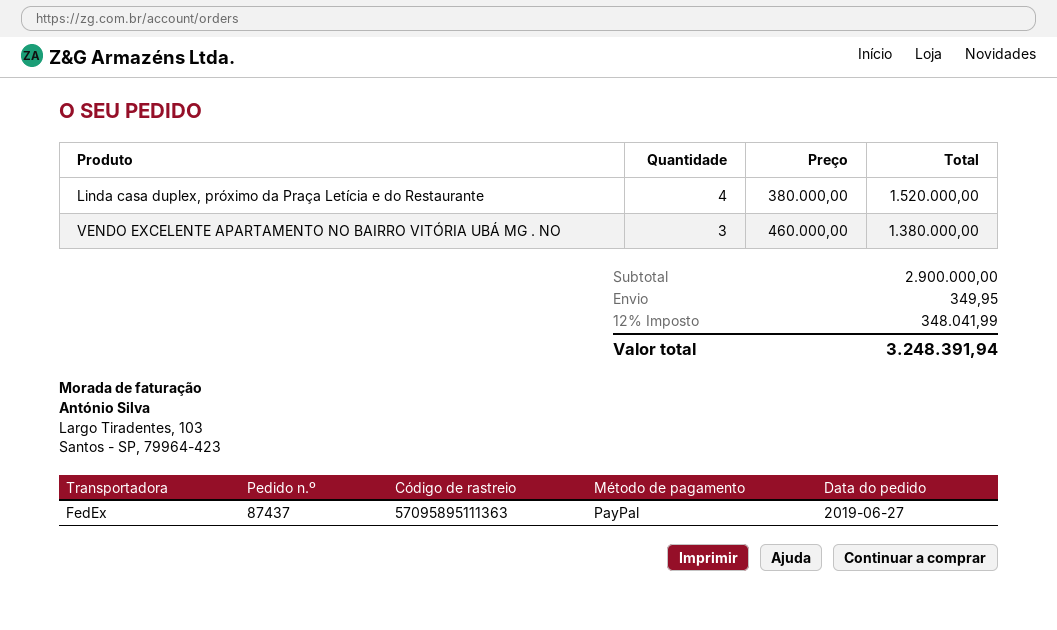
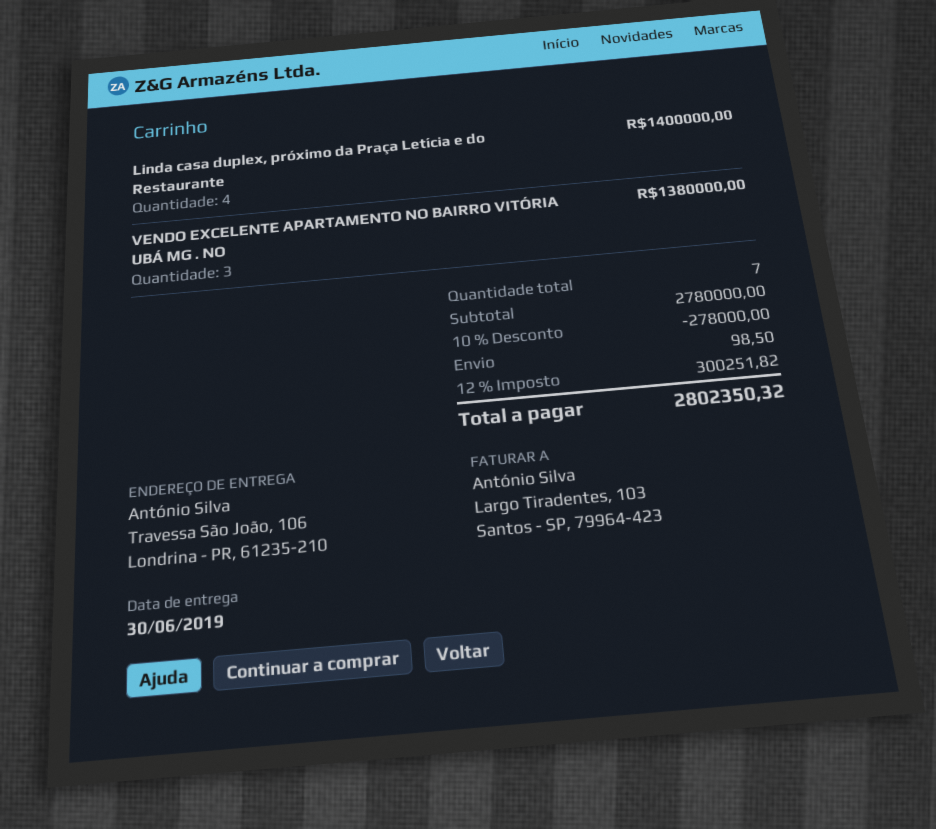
Linda casa duplex, próximo da Praça Letícia e do Restaurante: 4 for 1520000.00 -> 4 for 1400000.00
subtotal: 2900000.00 -> 2780000.00
discount: none -> 10% = 278000.00
shipping: 349.95 -> 98.50
tax: 12% = 348041.99 -> 12% = 300251.82
total: 3248391.94 -> 2802350.32

